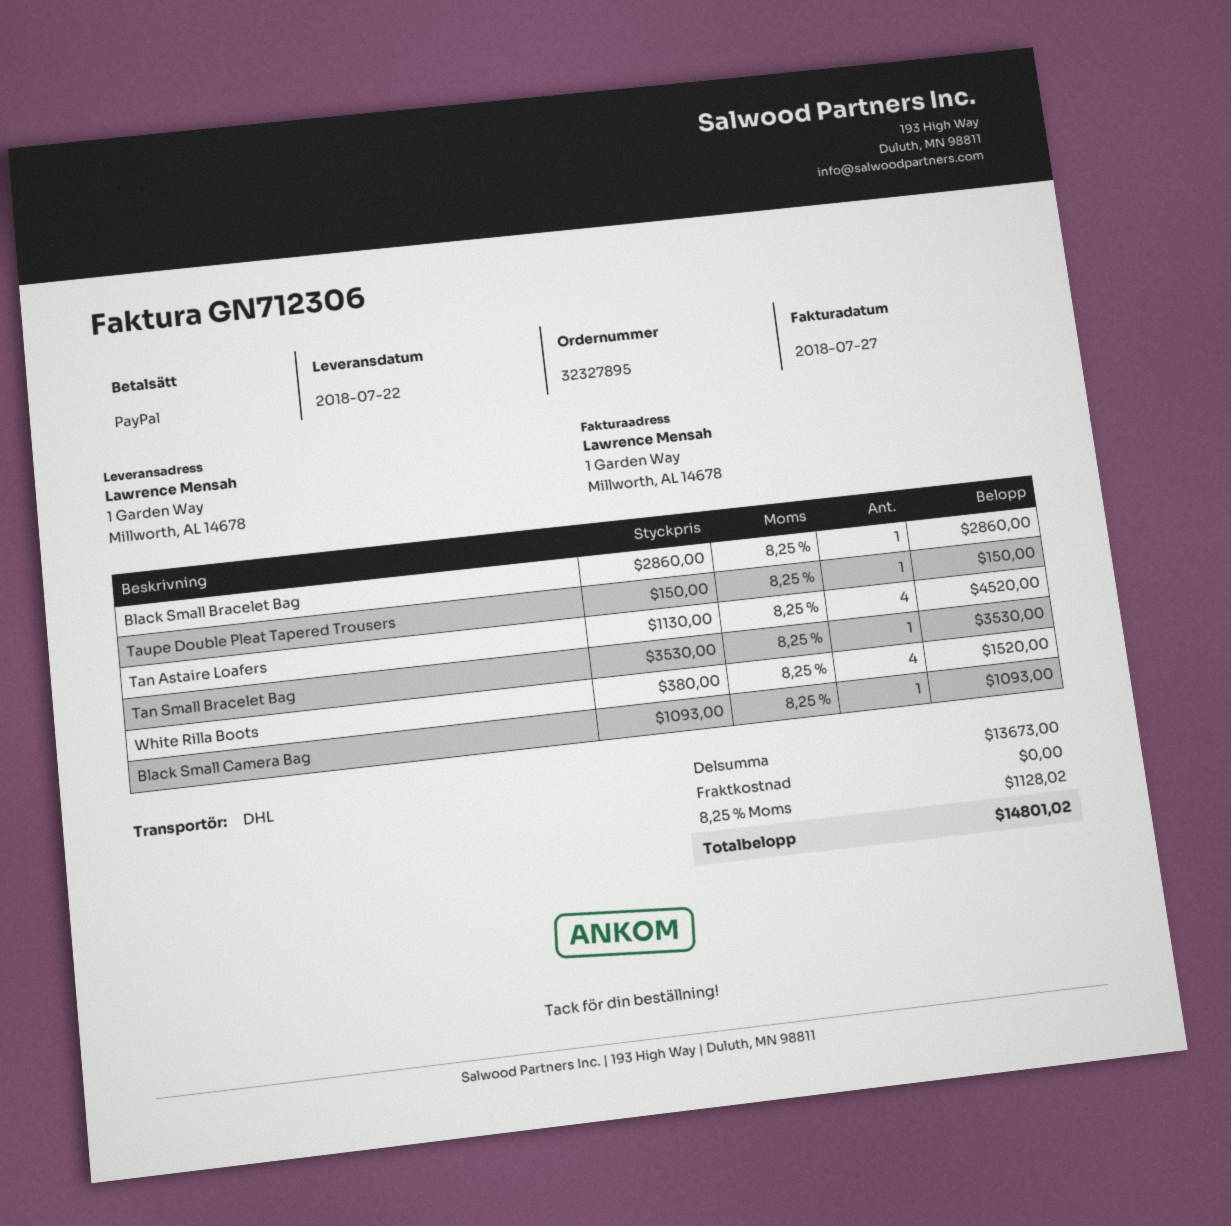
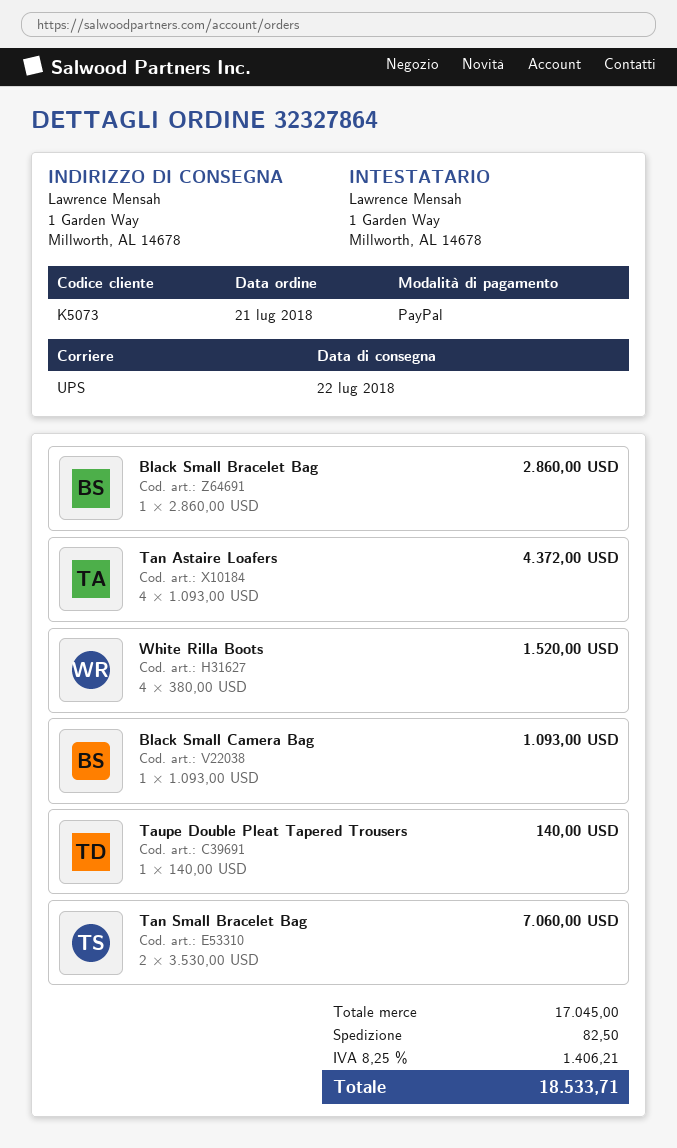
order number: 32327895 -> 32327864
shipping method: DHL -> UPS
Taupe Double Pleat Tapered Trousers: 1 x 150.00 = 150.00 -> 1 x 140.00 = 140.00
Tan Astaire Loafers: 4 x 1130.00 = 4520.00 -> 4 x 1093.00 = 4372.00
Tan Small Bracelet Bag: 1 x 3530.00 = 3530.00 -> 2 x 3530.00 = 7060.00
subtotal: 13673.00 -> 17045.00
shipping: 0.00 -> 82.50
tax: 8.25% = 1128.02 -> 8.25% = 1406.21
total: 14801.02 -> 18533.71

